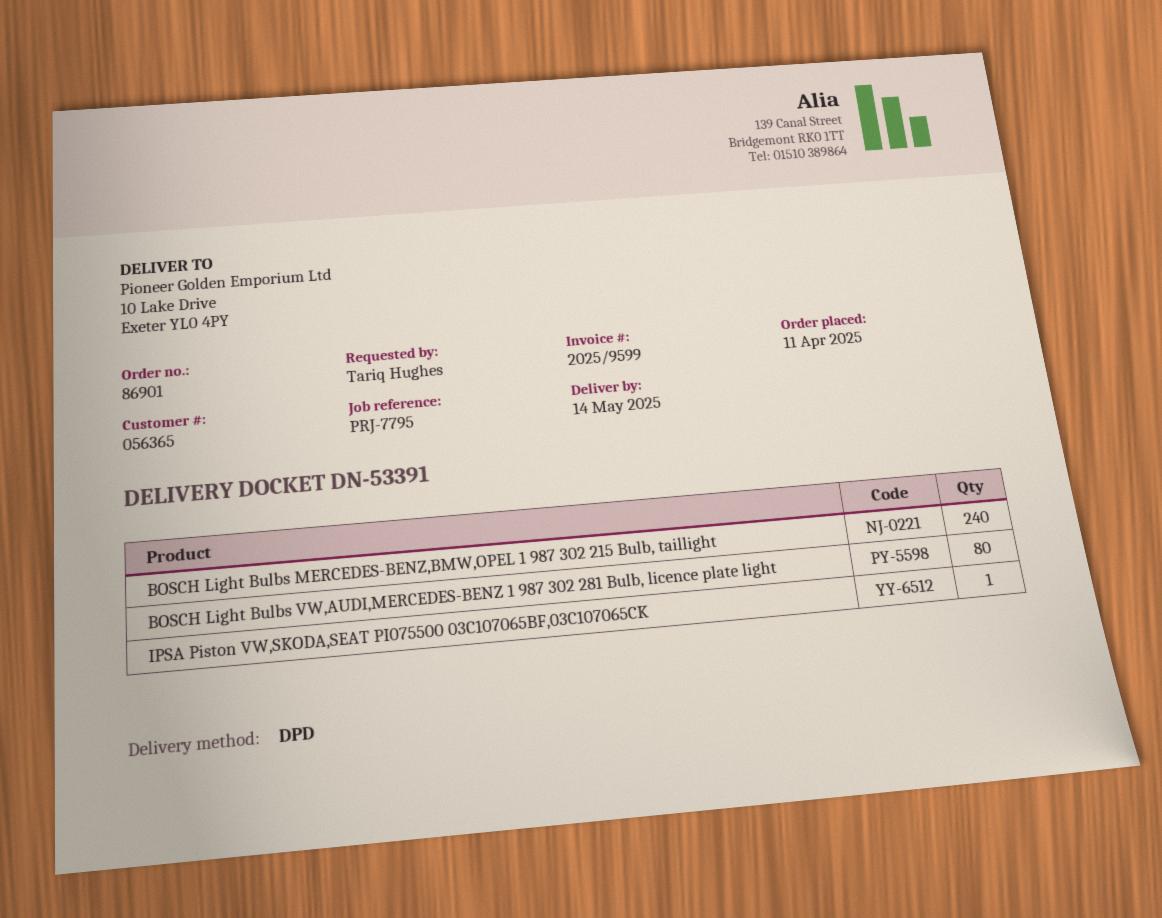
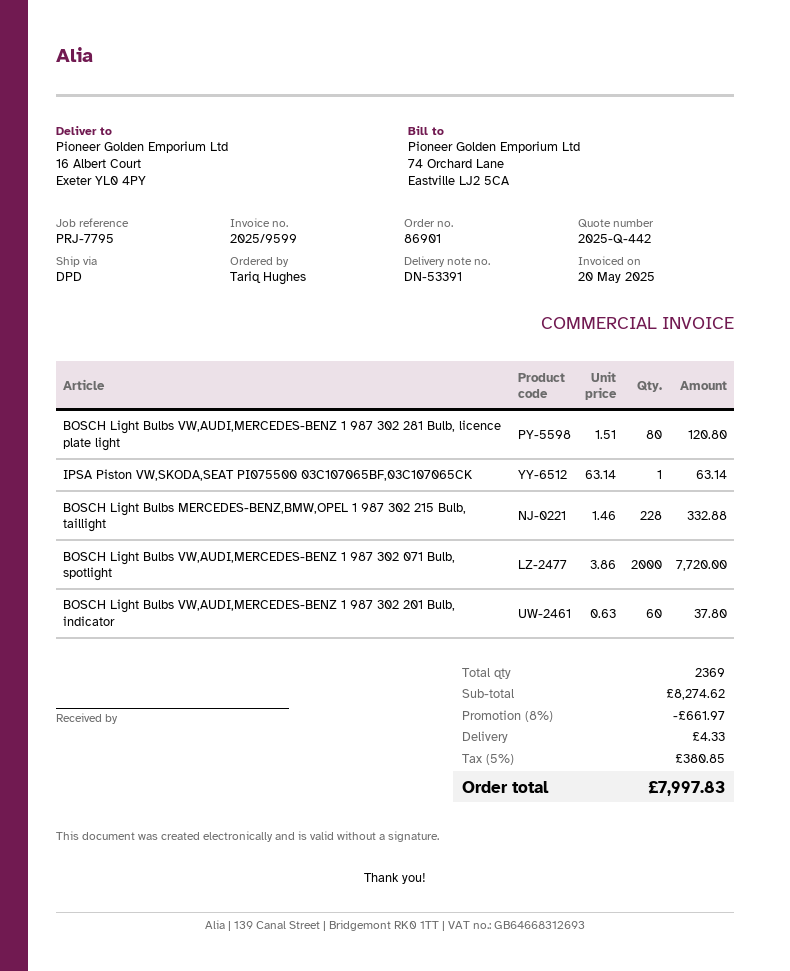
ship to: 10 Lake Drive, Exeter YL0 4PY -> 16 Albert Court, Exeter YL0 4PY
BOSCH Light Bulbs MERCEDES-BENZ,BMW,OPEL 1 987 302 215 Bulb, taillight: 240 -> 228
BOSCH Light Bulbs VW,AUDI,MERCEDES-BENZ 1 987 302 071 Bulb, spotlight: none -> 2000
BOSCH Light Bulbs VW,AUDI,MERCEDES-BENZ 1 987 302 201 Bulb, indicator: none -> 60

